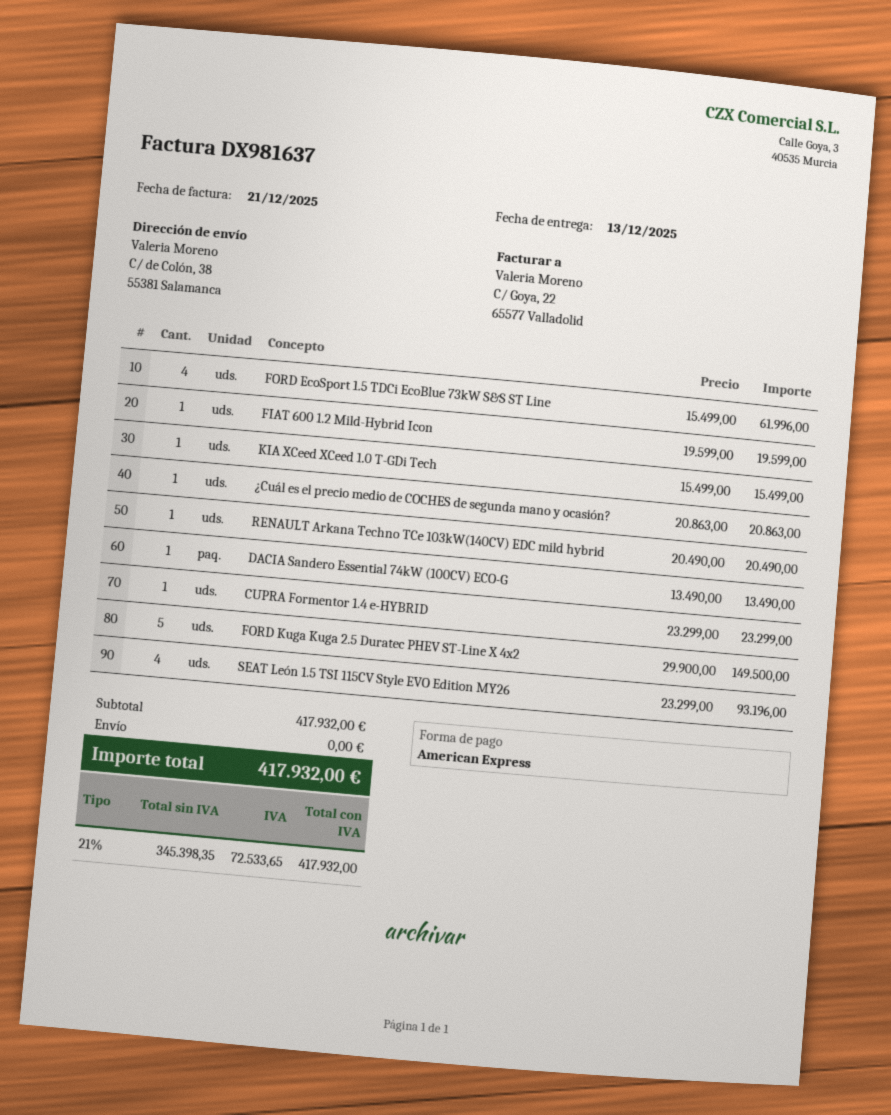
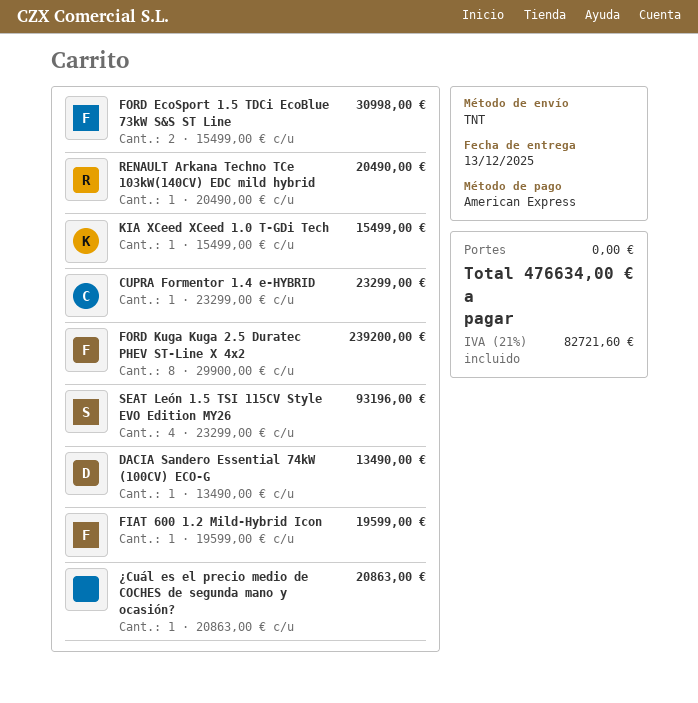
FORD EcoSport 1.5 TDCi EcoBlue 73kW S&S ST Line: 4 x 15499.00 = 61996.00 -> 2 x 15499.00 = 30998.00
FORD Kuga Kuga 2.5 Duratec PHEV ST-Line X 4x2: 5 x 29900.00 = 149500.00 -> 8 x 29900.00 = 239200.00
tax: 21% = 72533.65 -> 21% = 82721.60
total: 417932.00 -> 476634.00

